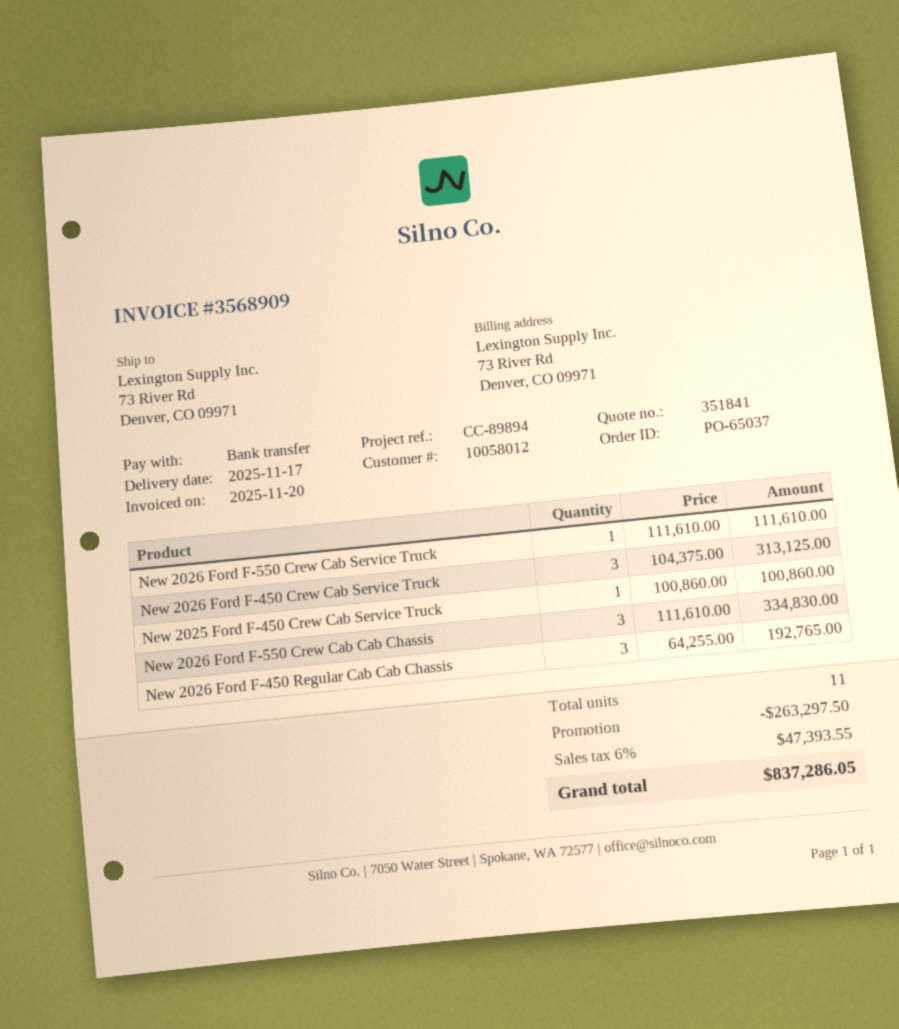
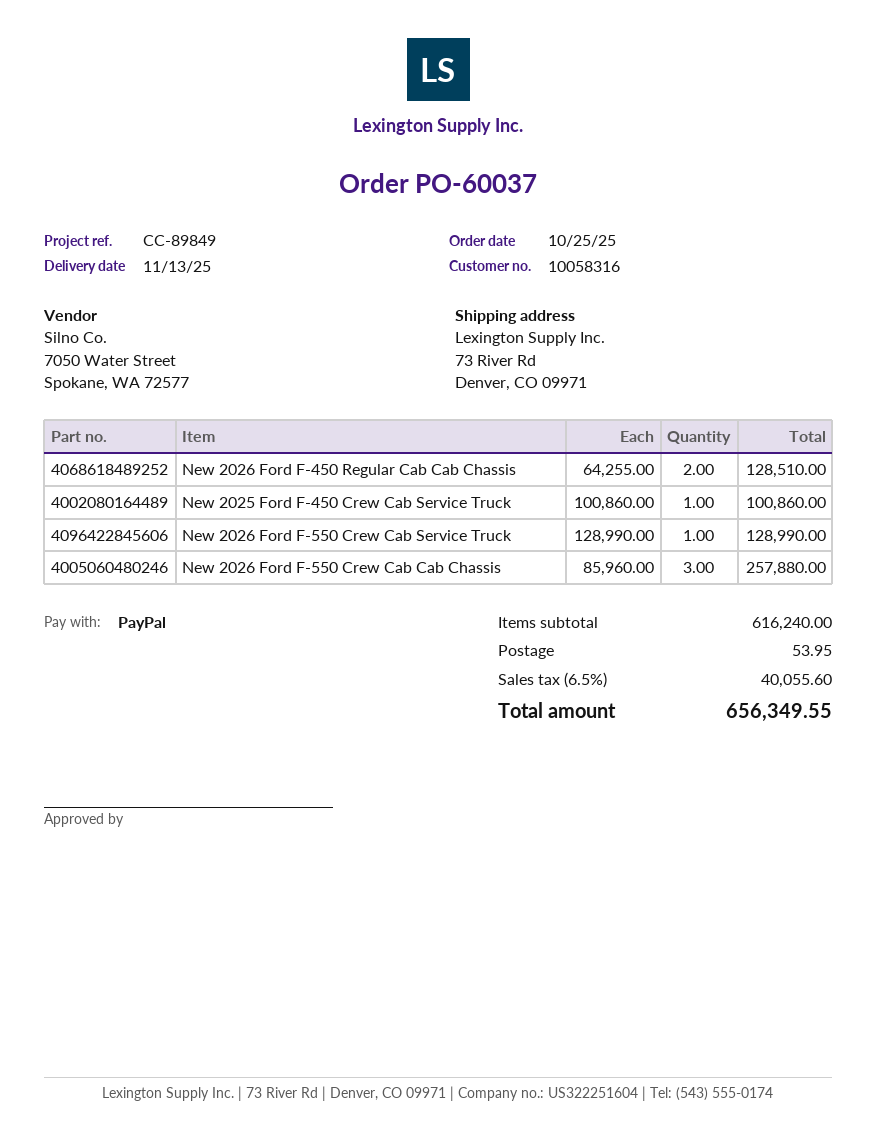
order number: PO-65037 -> PO-60037
delivery date: 2025-11-17 -> 2025-11-13
customer number: 10058012 -> 10058316
reference: CC-89894 -> CC-89849
payment method: bank transfer -> PayPal
New 2026 Ford F-550 Crew Cab Service Truck: 1 x 111610.00 = 111610.00 -> 1 x 128990.00 = 128990.00
New 2026 Ford F-450 Crew Cab Service Truck: 3 x 104375.00 = 313125.00 -> none
New 2026 Ford F-550 Crew Cab Cab Chassis: 3 x 111610.00 = 334830.00 -> 3 x 85960.00 = 257880.00
New 2026 Ford F-450 Regular Cab Cab Chassis: 3 x 64255.00 = 192765.00 -> 2 x 64255.00 = 128510.00
discount: 263297.50 -> none
shipping: none -> 53.95
tax: 6% = 47393.55 -> 6.5% = 40055.60
total: 837286.05 -> 656349.55

